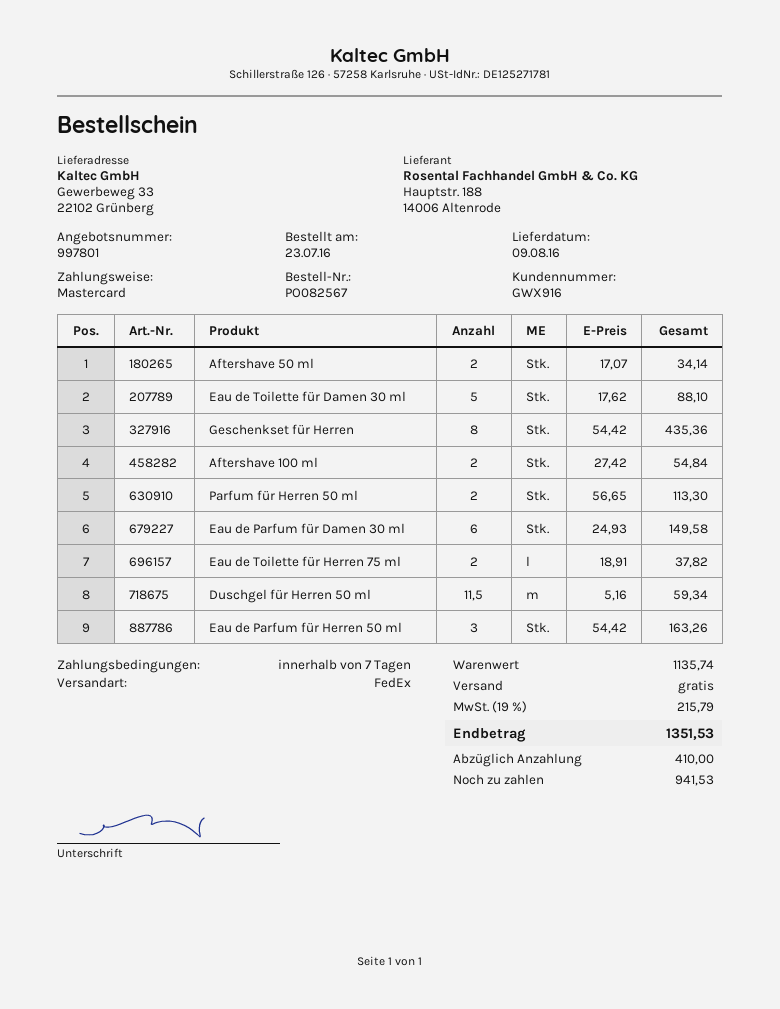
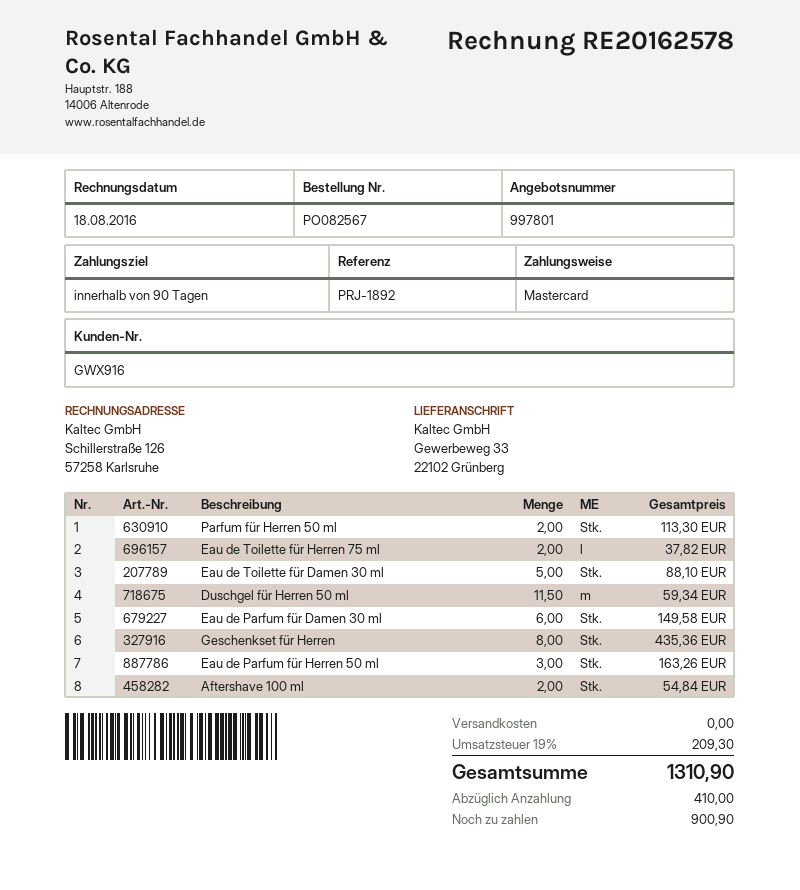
payment terms: 7 days -> 90 days
Aftershave 50 ml: 2 for 34.14 -> none
tax: 19% = 215.79 -> 19% = 209.30
total: 1351.53 -> 1310.90
balance: 941.53 -> 900.90

